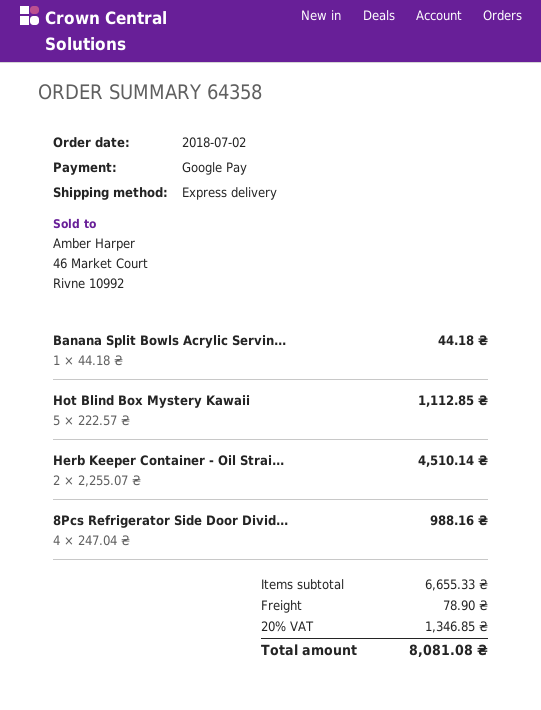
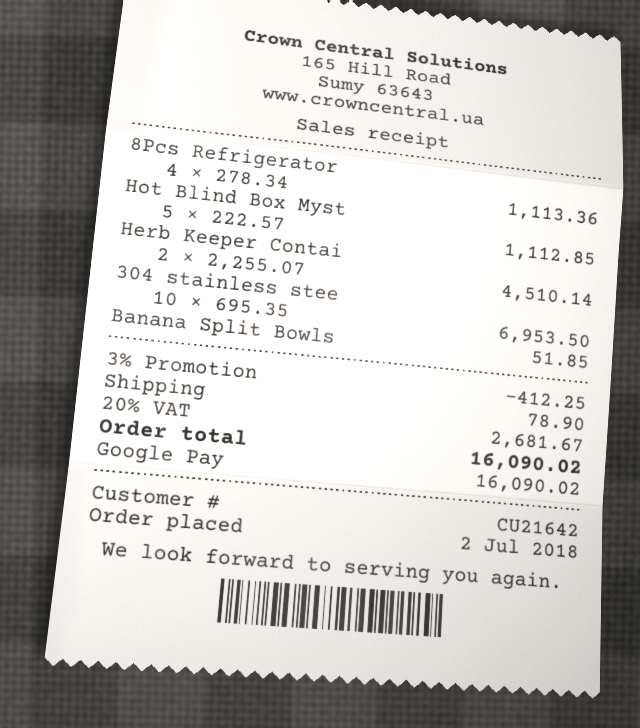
Banana Split Bowls Acrylic Servin...: 1 x 44.18 = 44.18 -> 1 x 51.85 = 51.85
8Pcs Refrigerator Side Door Divid...: 4 x 247.04 = 988.16 -> 4 x 278.34 = 1113.36
304 stainless stee: none -> 10 x 695.35 = 6953.50
discount: none -> 3% = 412.25
tax: 20% = 1346.85 -> 20% = 2681.67
total: 8081.08 -> 16090.02

